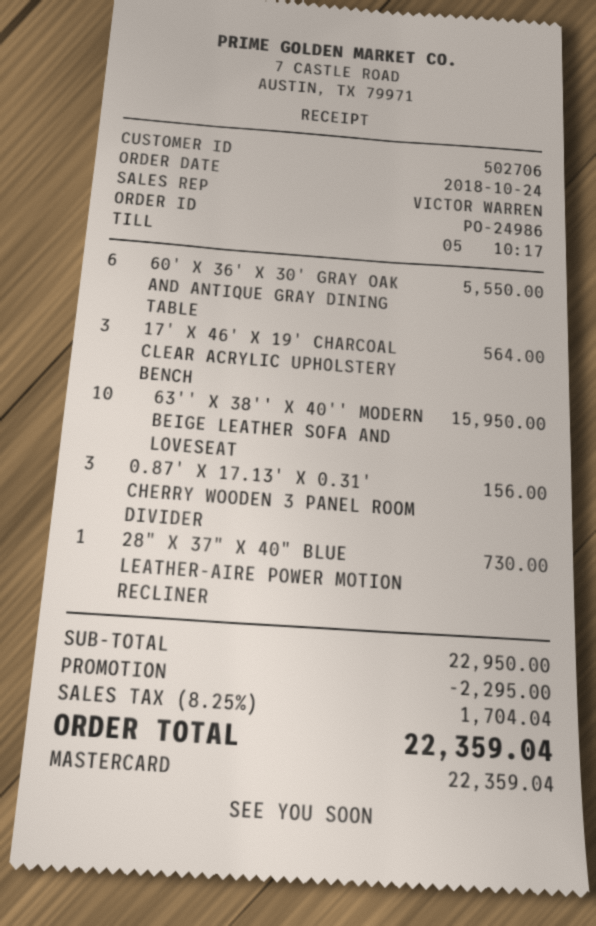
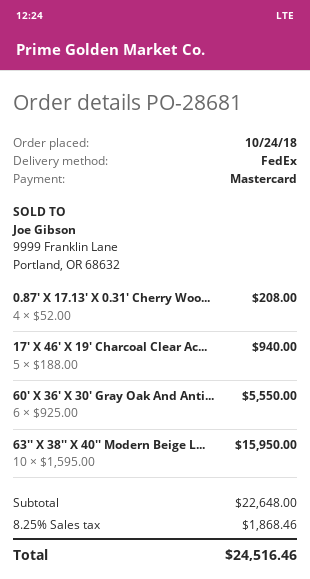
order number: PO-24986 -> PO-28681
17' X 46' X 19' CHARCOAL CLEAR ACRYLIC UPHOLSTERY BENCH: 3 for 564.00 -> 5 for 940.00
0.87' X 17.13' X 0.31' CHERRY WOODEN 3 PANEL ROOM DIVIDER: 3 for 156.00 -> 4 for 208.00
28" X 37" X 40" BLUE LEATHER-AIRE POWER MOTION RECLINER: 1 for 730.00 -> none
subtotal: 22950.00 -> 22648.00
discount: 2295.00 -> none
tax: 8.25% = 1704.04 -> 8.25% = 1868.46
total: 22359.04 -> 24516.46

